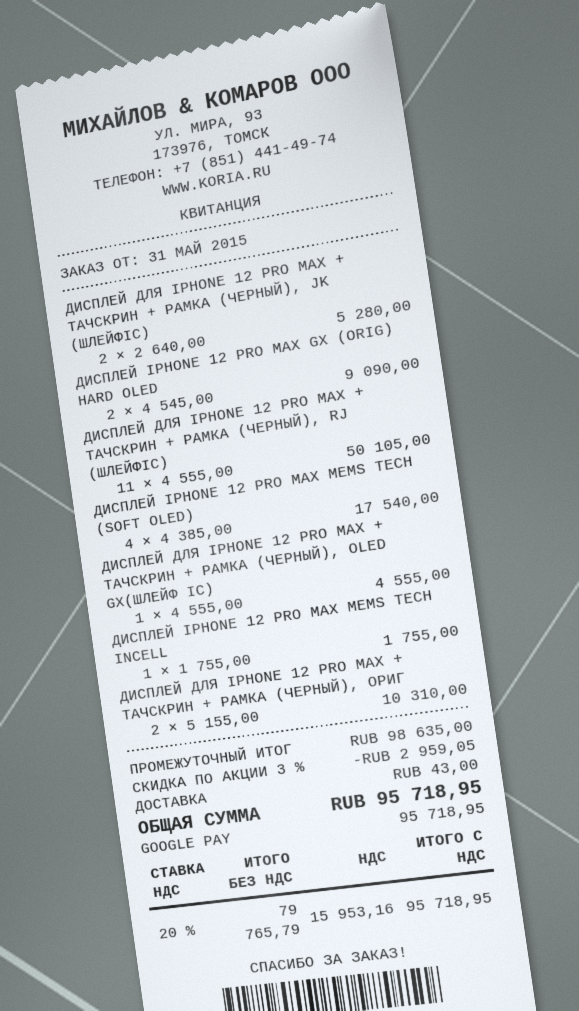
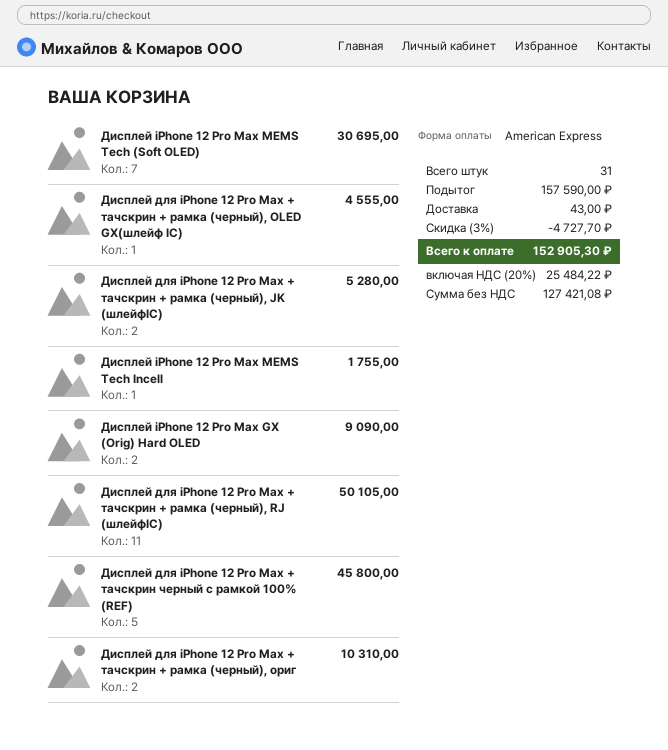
payment method: Google Pay -> American Express
ДИСПЛЕЙ IPHONE 12 PRO MAX MEMS TECH (SOFT OLED): 4 for 17540.00 -> 7 for 30695.00
Дисплей для iPhone 12 Pro Max + тачскрин черный с рамкой 100% (REF): none -> 5 for 45800.00
subtotal: 98635.00 -> 157590.00
discount: 3% = 2959.05 -> 3% = 4727.70
net: 79765.79 -> 127421.08
tax: 20% = 15953.16 -> 20% = 25484.22
total: 95718.95 -> 152905.30

